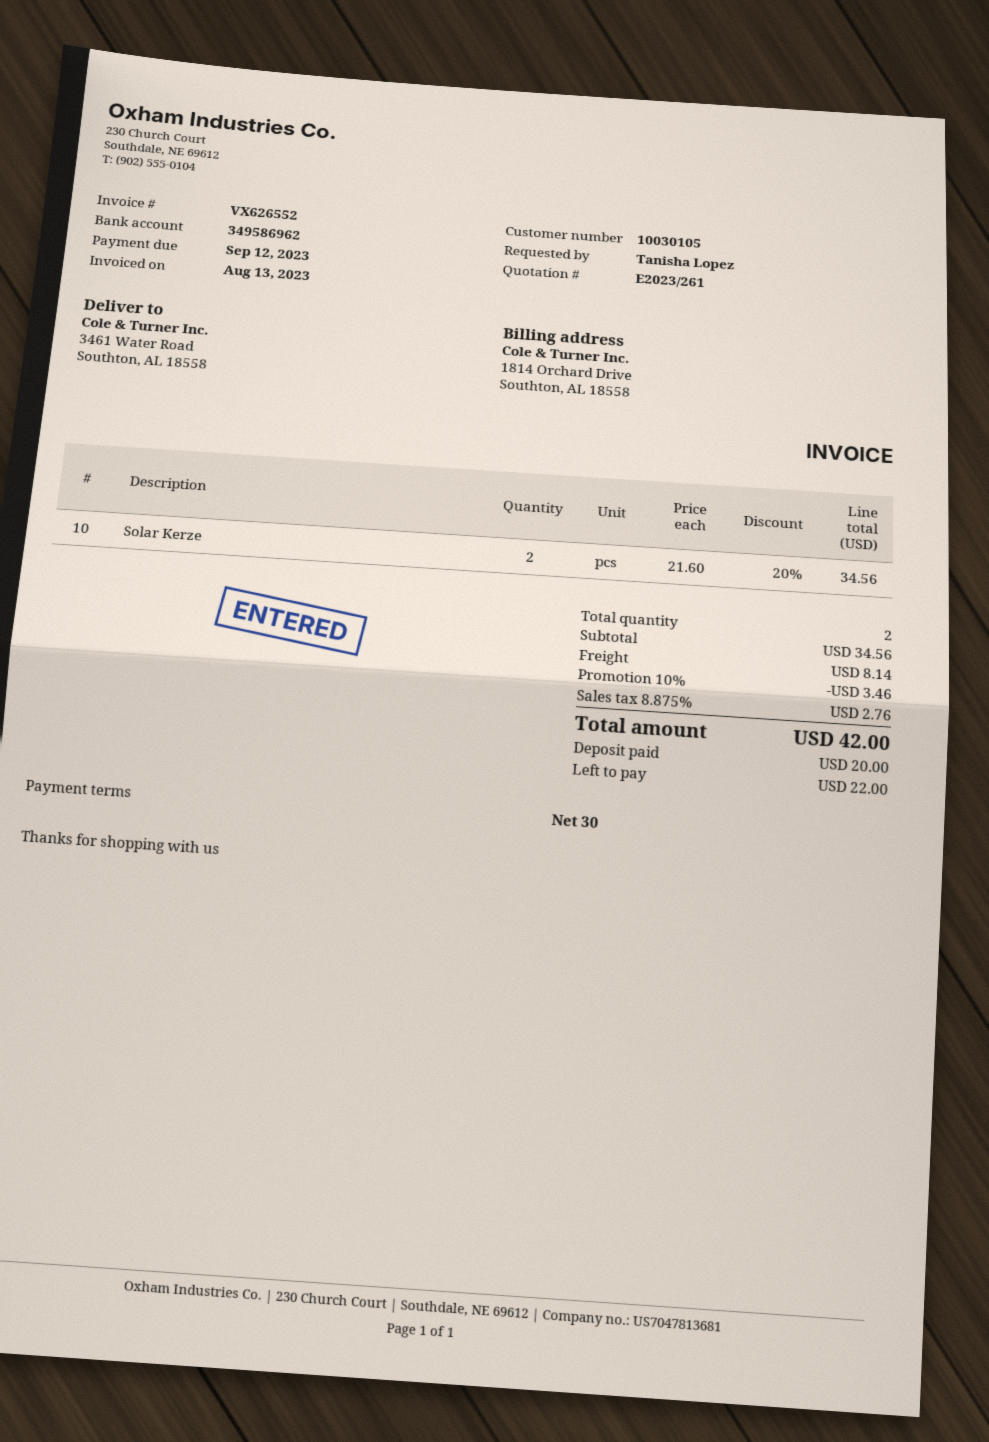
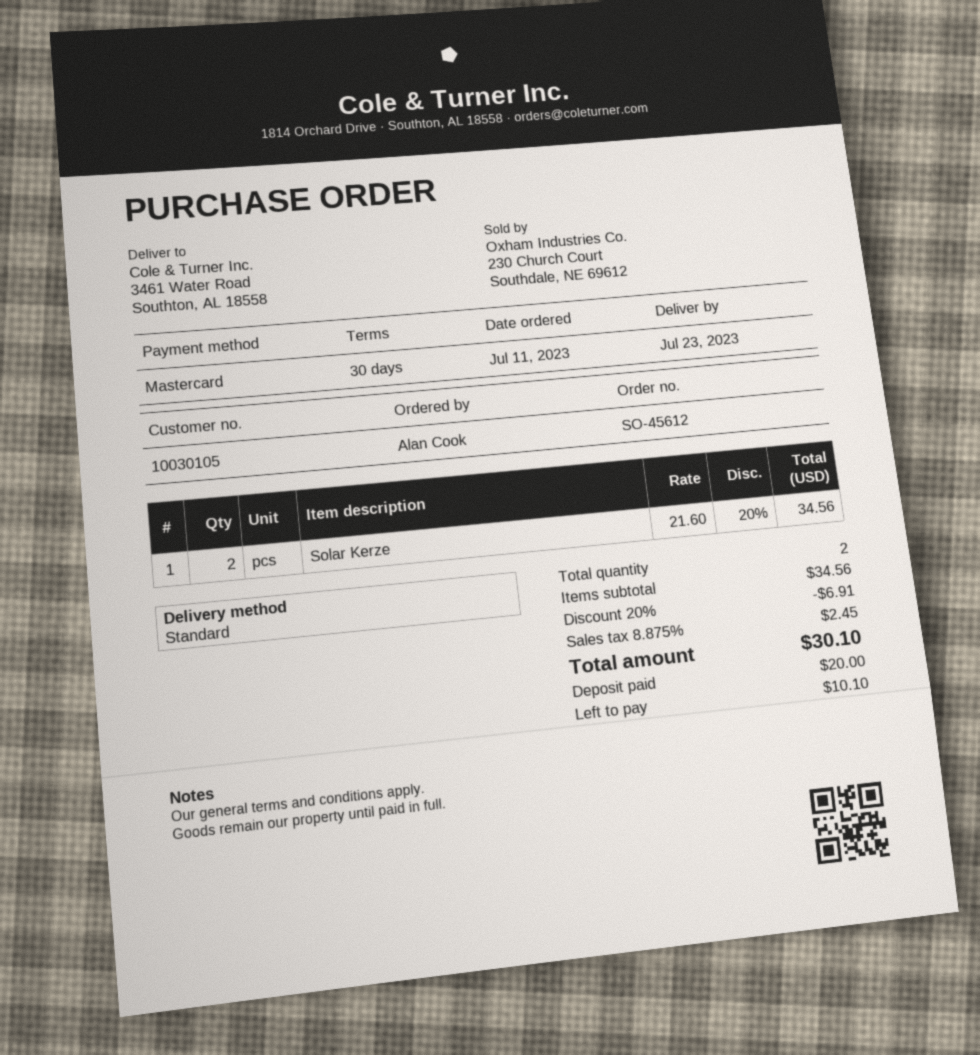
ordered by: Tanisha Lopez -> Alan Cook
discount: 10% = 3.46 -> 20% = 6.91
shipping: 8.14 -> none
tax: 8.875% = 2.76 -> 8.875% = 2.45
total: 42.00 -> 30.10
balance: 22.00 -> 10.10

